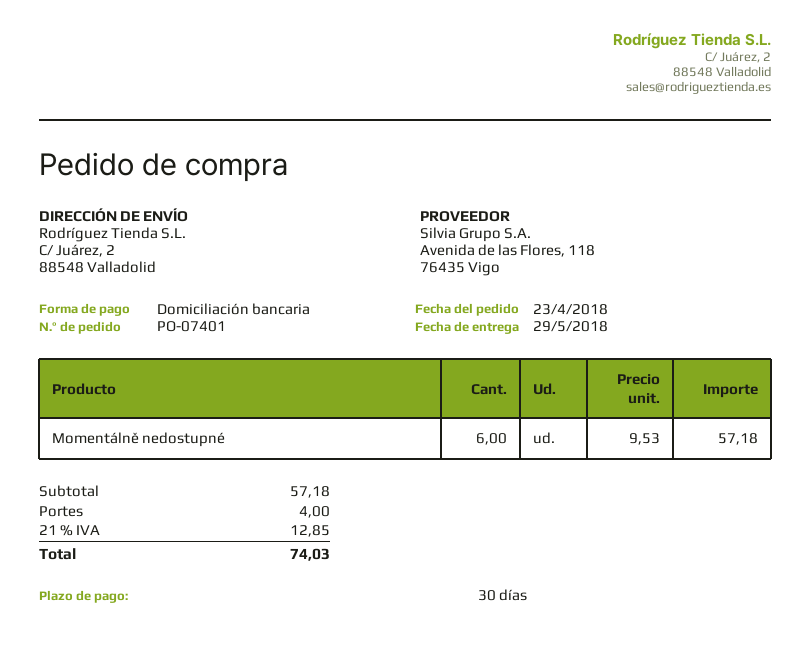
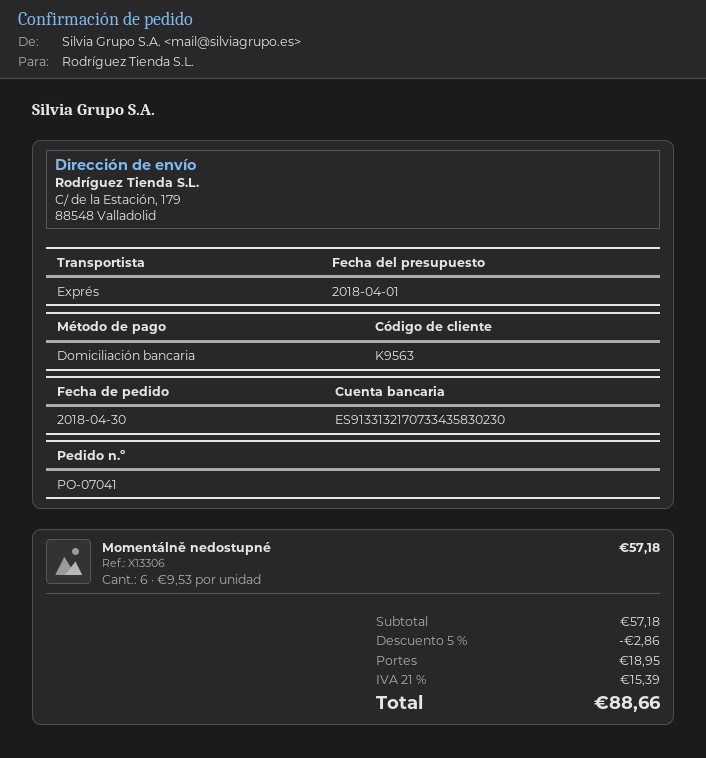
order number: PO-07401 -> PO-07041
order date: 2018-04-23 -> 2018-04-30
ship to: C/ Juárez, 2, 88548 Valladolid -> C/ de la Estación, 179, 88548 Valladolid
discount: none -> 5% = 2.86
shipping: 4.00 -> 18.95
tax: 21% = 12.85 -> 21% = 15.39
total: 74.03 -> 88.66

